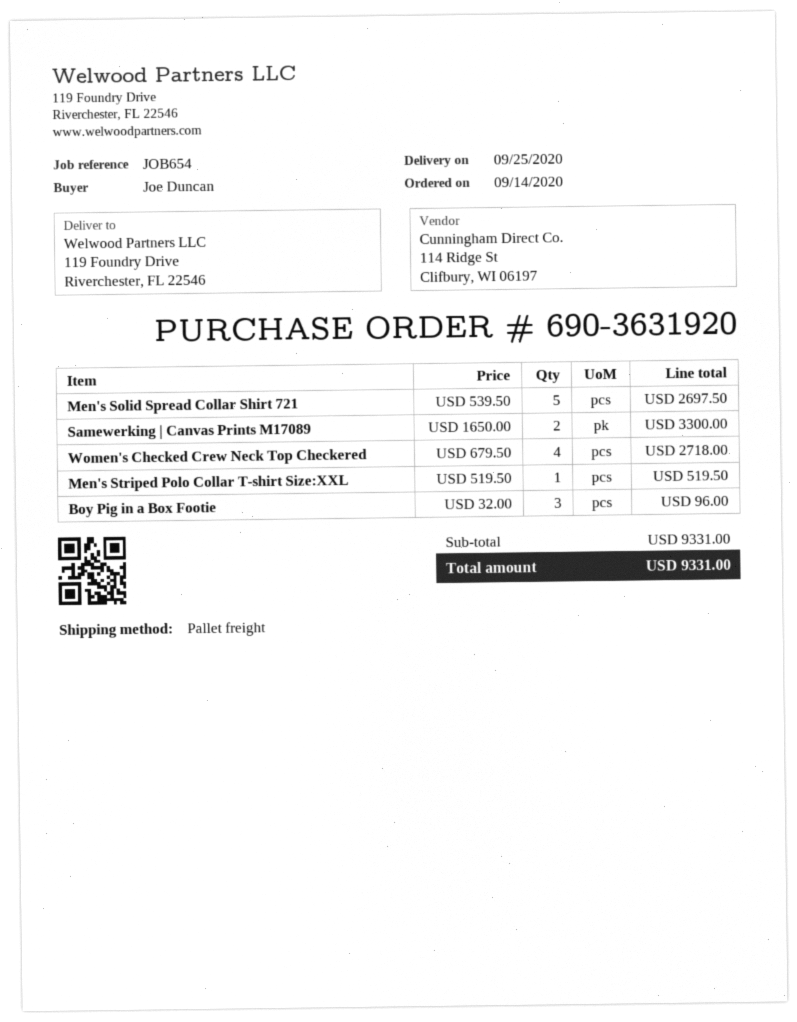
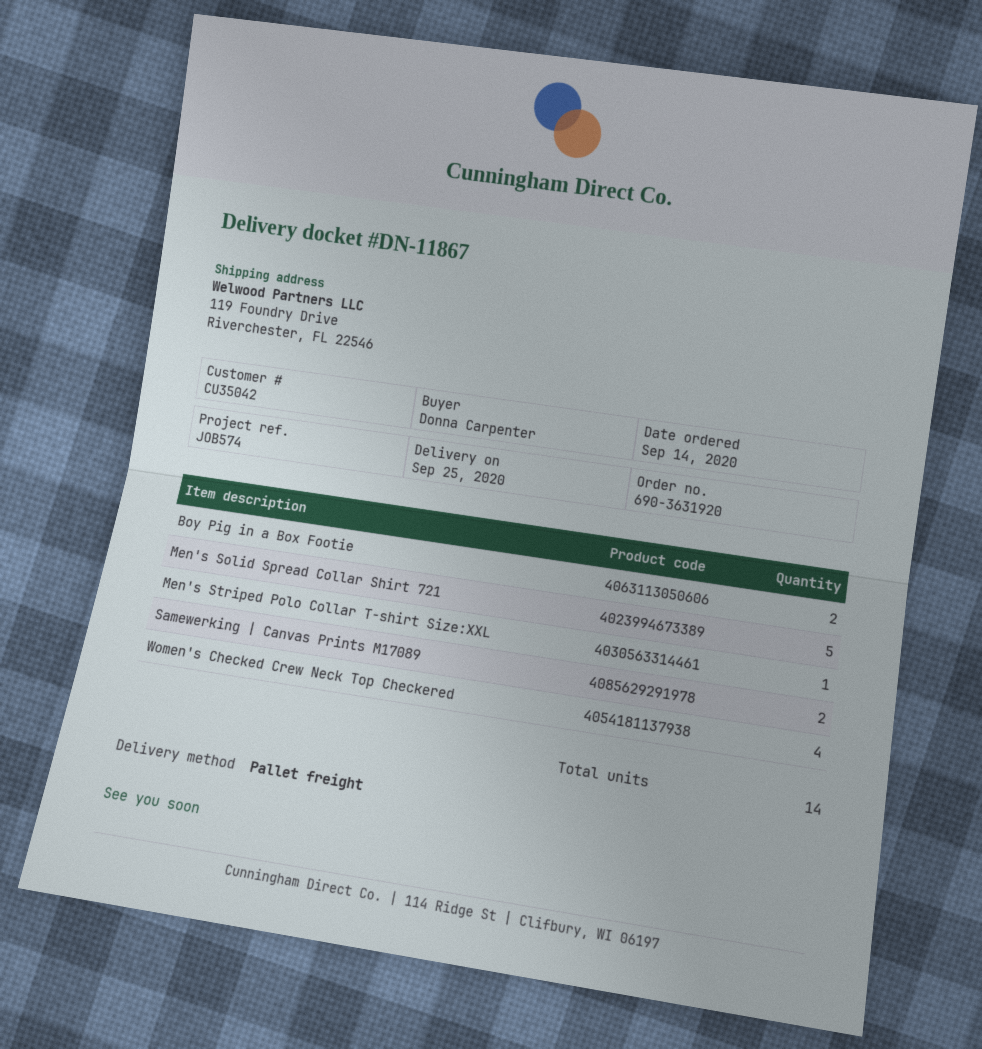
reference: JOB654 -> JOB574
ordered by: Joe Duncan -> Donna Carpenter
Boy Pig in a Box Footie: 3 -> 2

